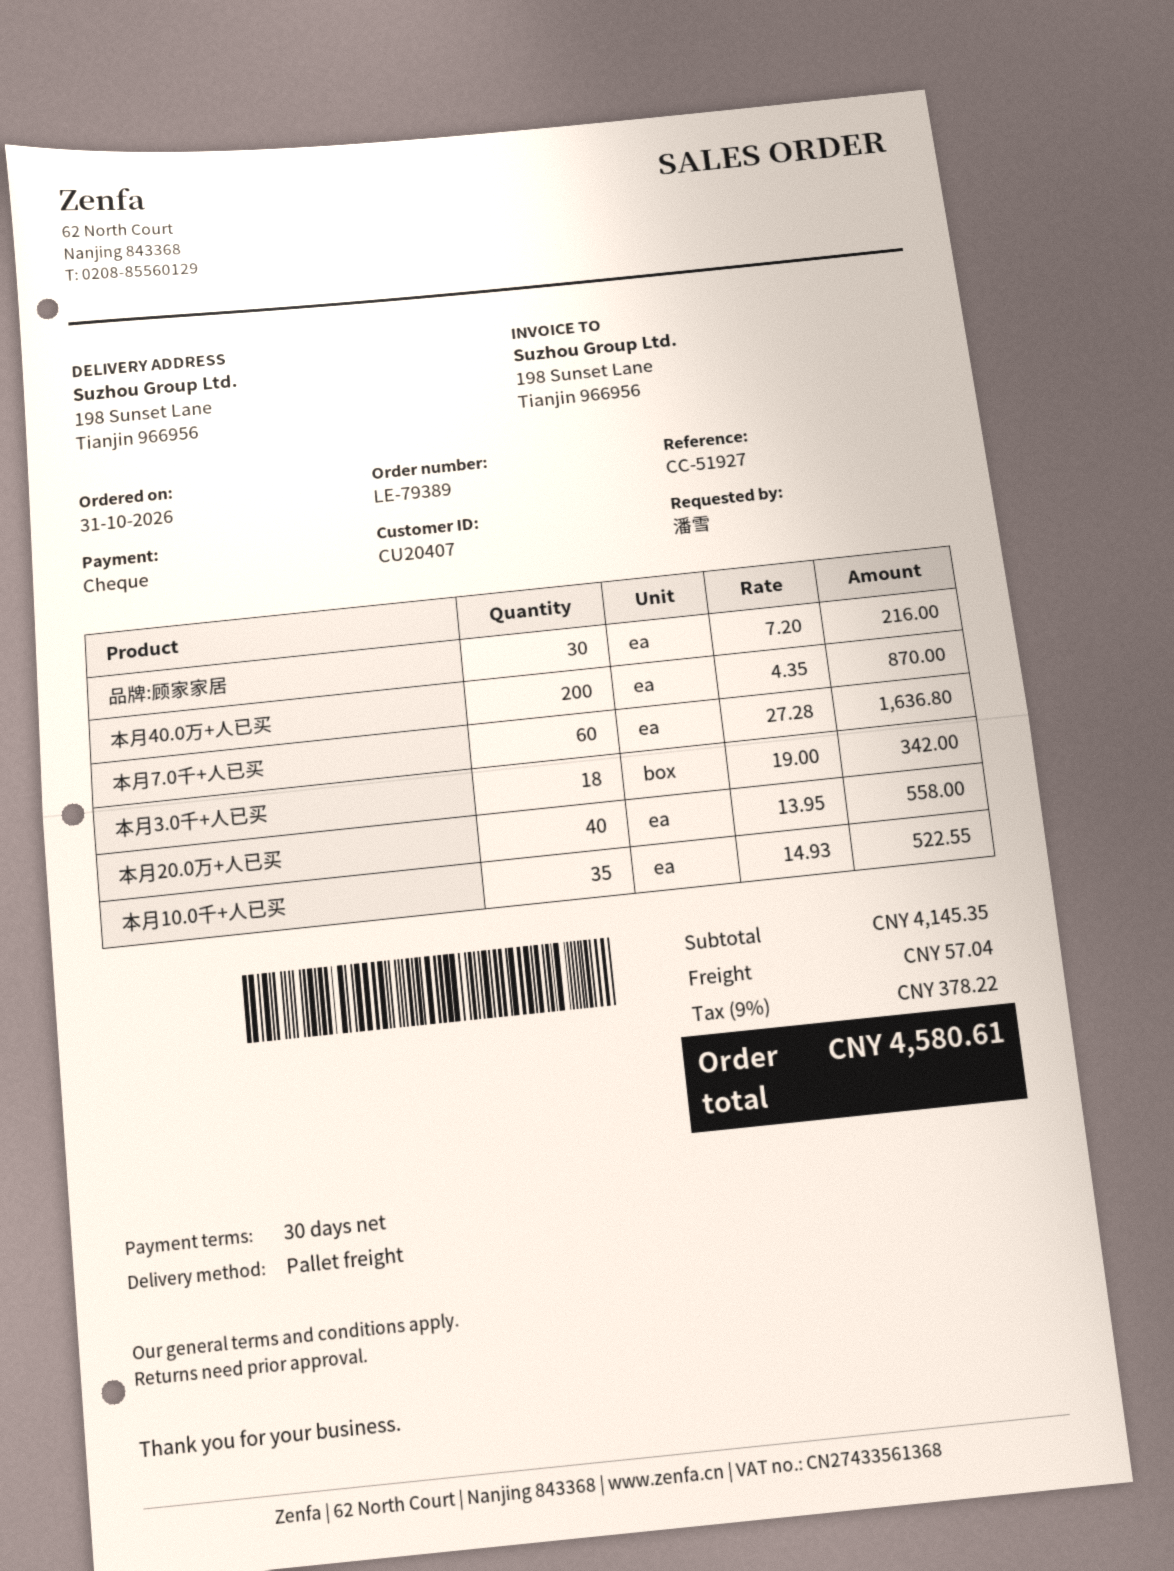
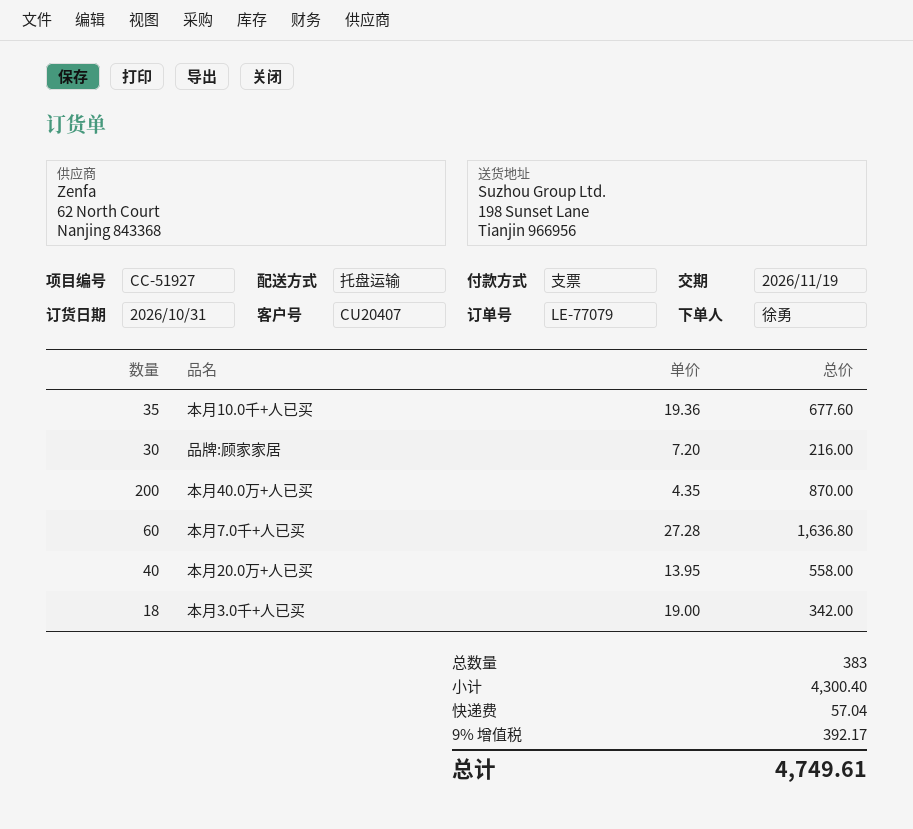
order number: LE-79389 -> LE-77079
ordered by: 潘雪 -> 徐勇
本月10.0千+人已买: 35 x 14.93 = 522.55 -> 35 x 19.36 = 677.60
subtotal: 4145.35 -> 4300.40
tax: 9% = 378.22 -> 9% = 392.17
total: 4580.61 -> 4749.61

